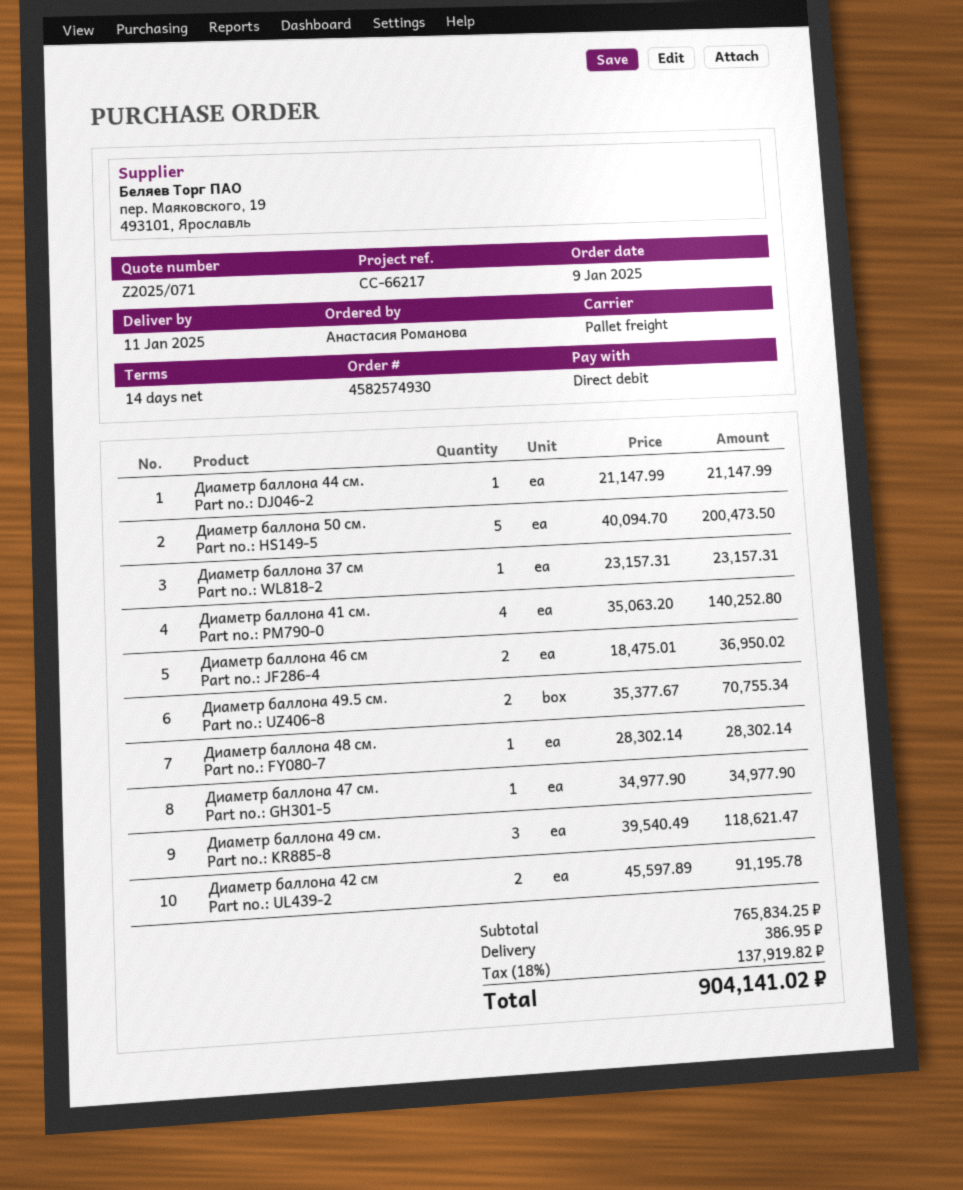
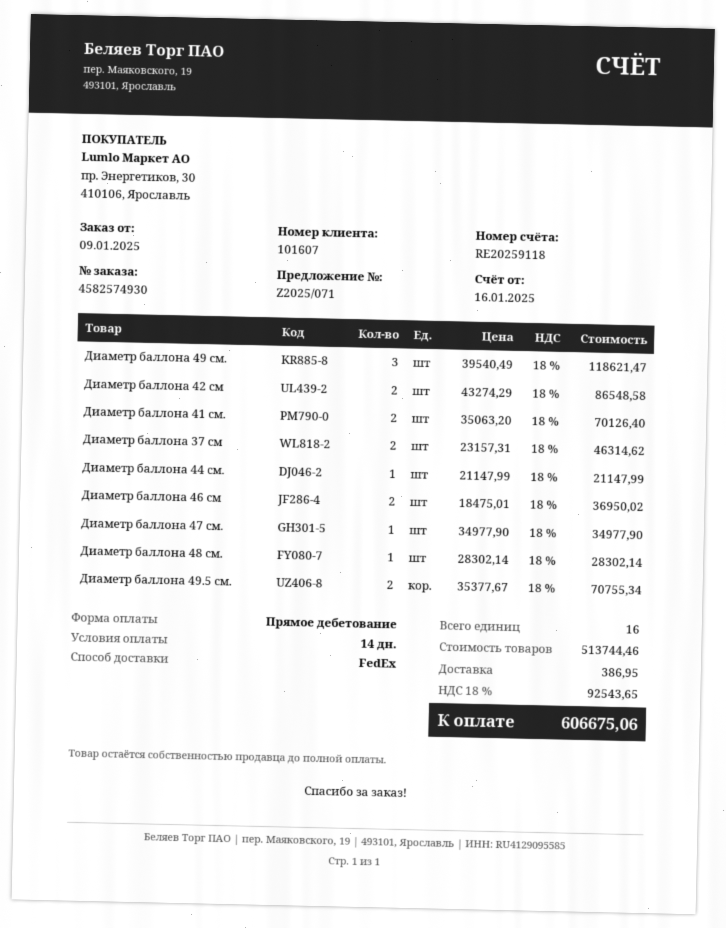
shipping method: pallet freight -> FedEx
Диаметр баллона 50 см.: 5 x 40094.70 = 200473.50 -> none
Диаметр баллона 37 см: 1 x 23157.31 = 23157.31 -> 2 x 23157.31 = 46314.62
Диаметр баллона 41 см.: 4 x 35063.20 = 140252.80 -> 2 x 35063.20 = 70126.40
Диаметр баллона 42 см: 2 x 45597.89 = 91195.78 -> 2 x 43274.29 = 86548.58
subtotal: 765834.25 -> 513744.46
tax: 18% = 137919.82 -> 18% = 92543.65
total: 904141.02 -> 606675.06

